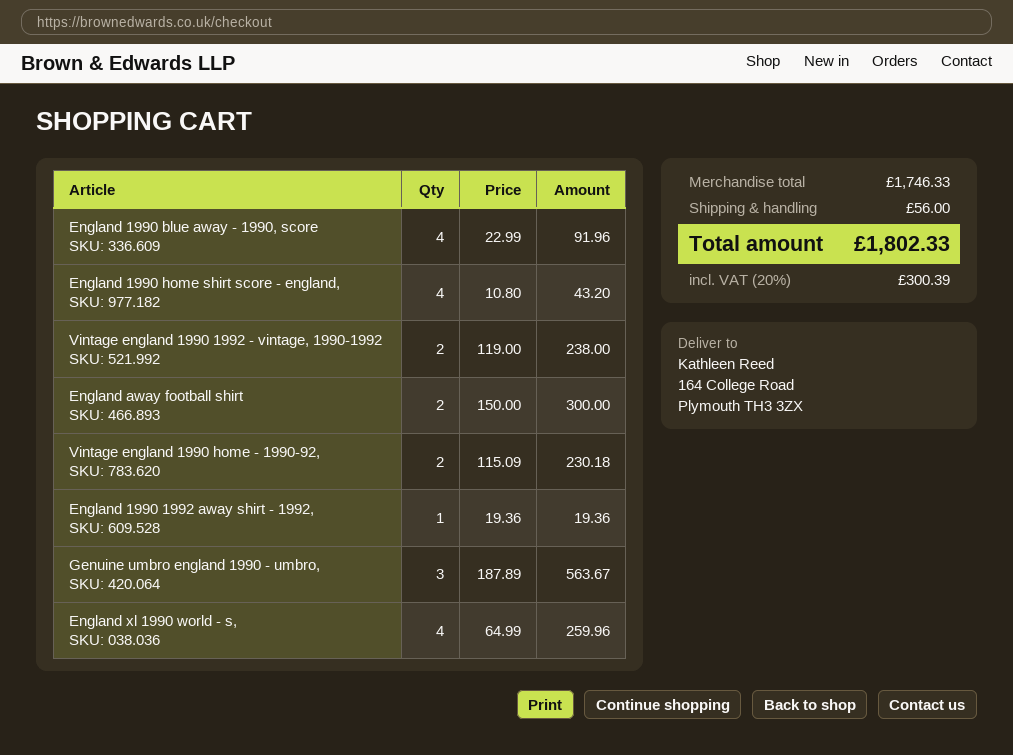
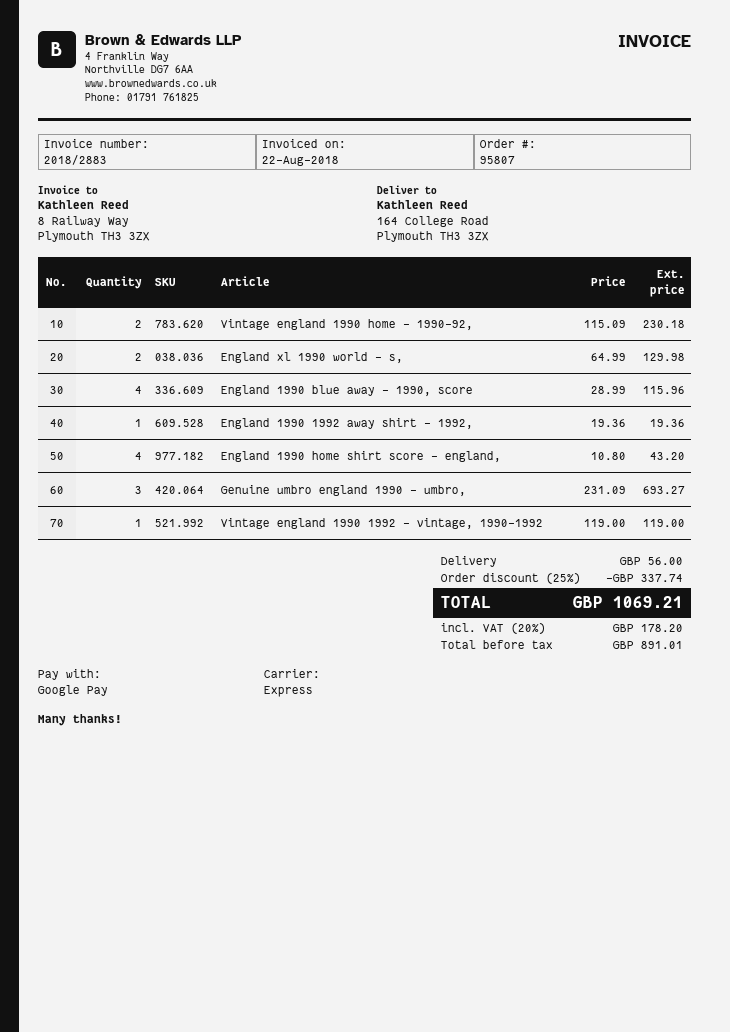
England 1990 blue away - 1990, score: 4 x 22.99 = 91.96 -> 4 x 28.99 = 115.96
Vintage england 1990 1992 - vintage, 1990-1992: 2 x 119.00 = 238.00 -> 1 x 119.00 = 119.00
England away football shirt: 2 x 150.00 = 300.00 -> none
Genuine umbro england 1990 - umbro,: 3 x 187.89 = 563.67 -> 3 x 231.09 = 693.27
England xl 1990 world - s,: 4 x 64.99 = 259.96 -> 2 x 64.99 = 129.98
discount: none -> 25% = 337.74
tax: 20% = 300.39 -> 20% = 178.20
total: 1802.33 -> 1069.21

